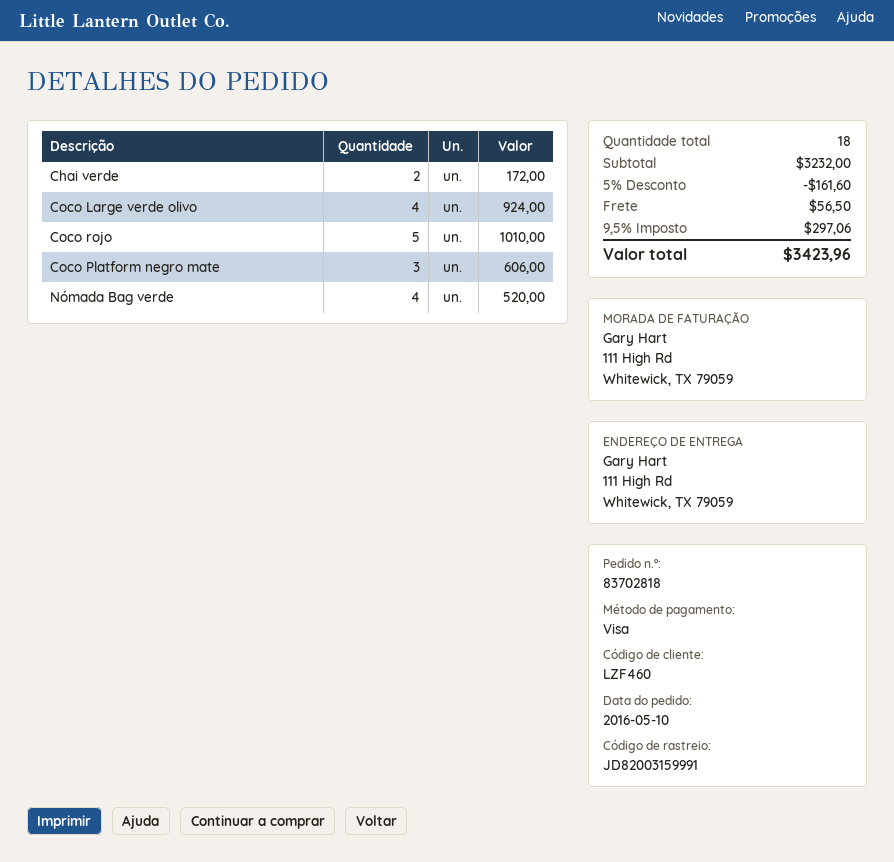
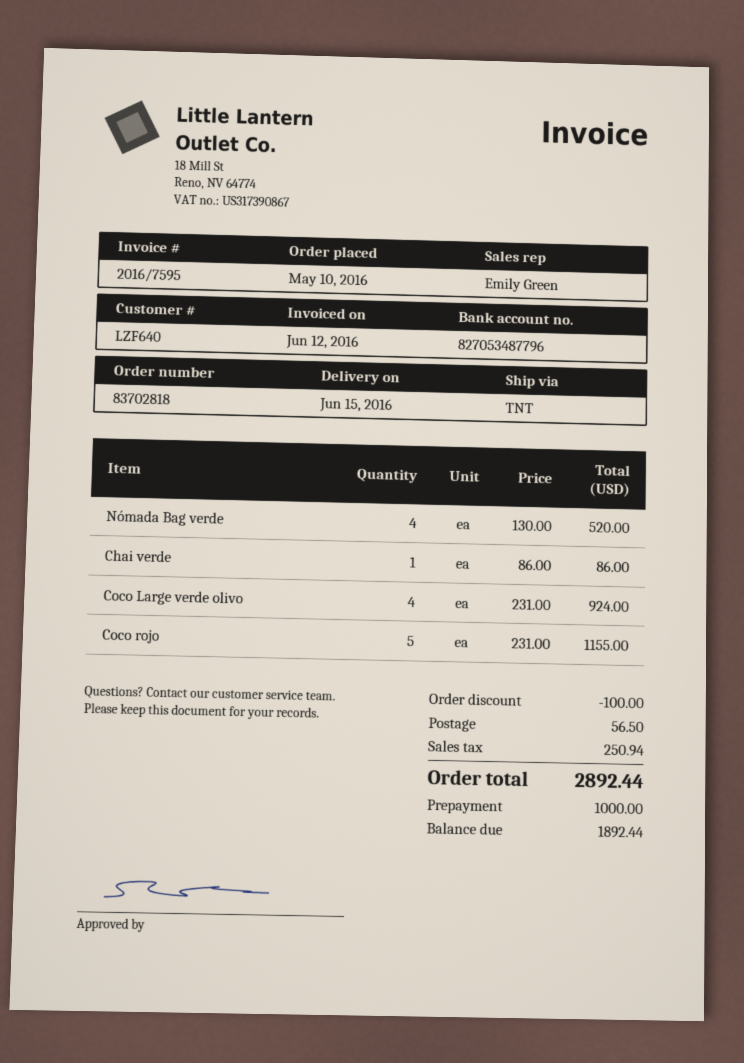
customer number: LZF460 -> LZF640
Chai verde: 2 for 172.00 -> 1 for 86.00
Coco rojo: 5 for 1010.00 -> 5 for 1155.00
Coco Platform negro mate: 3 for 606.00 -> none
discount: 161.60 -> 100.00
tax: 297.06 -> 250.94
total: 3423.96 -> 2892.44

